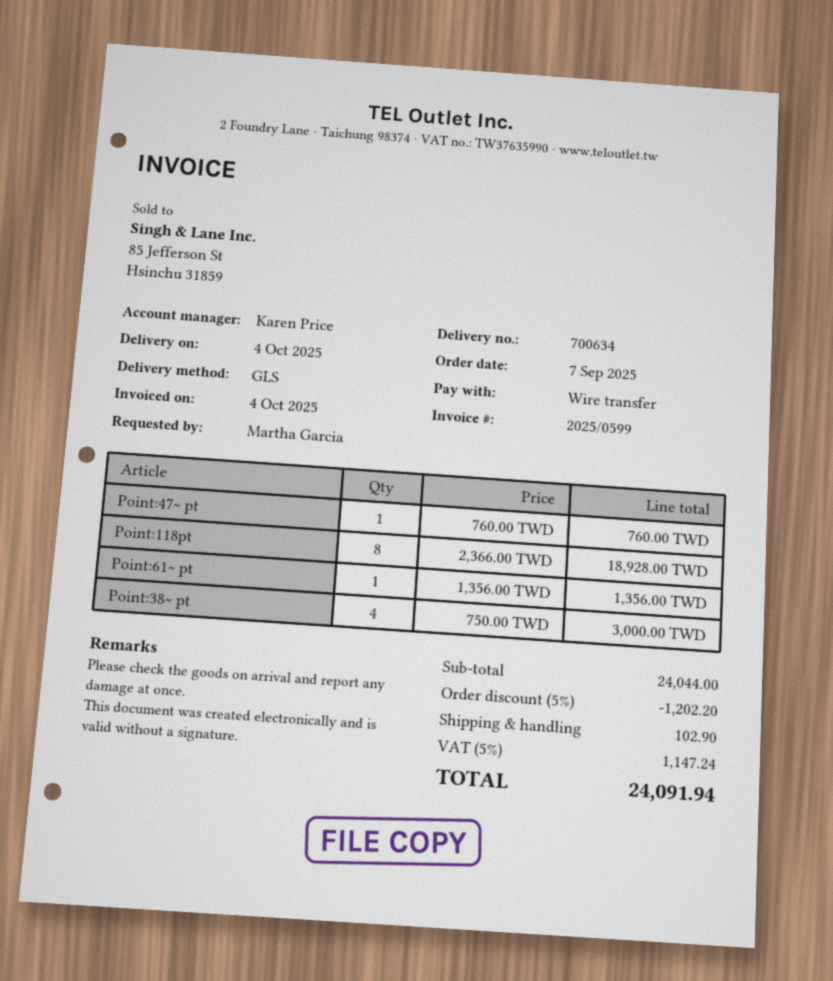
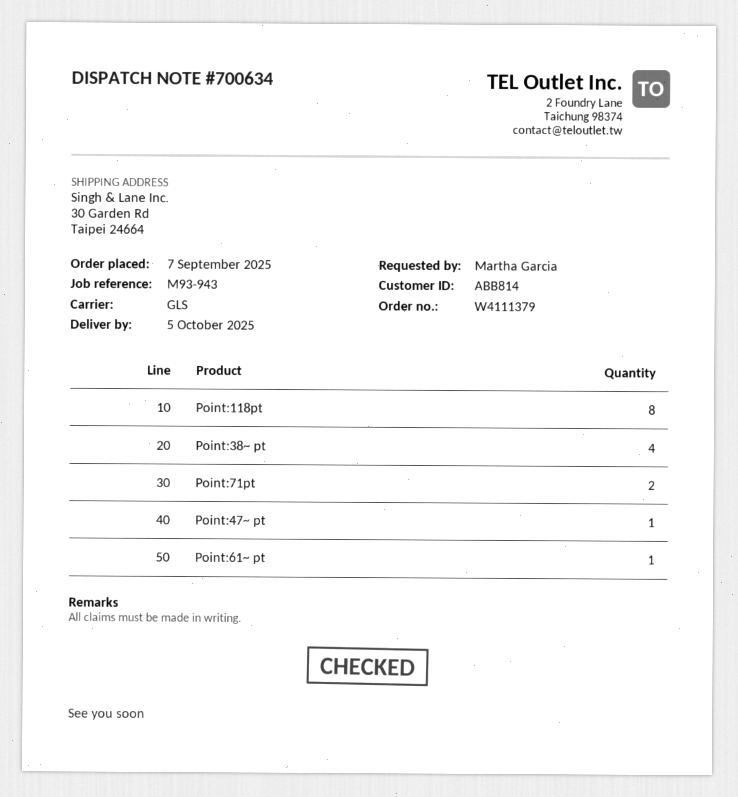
delivery date: 2025-10-04 -> 2025-10-05
Point:71pt: none -> 2

